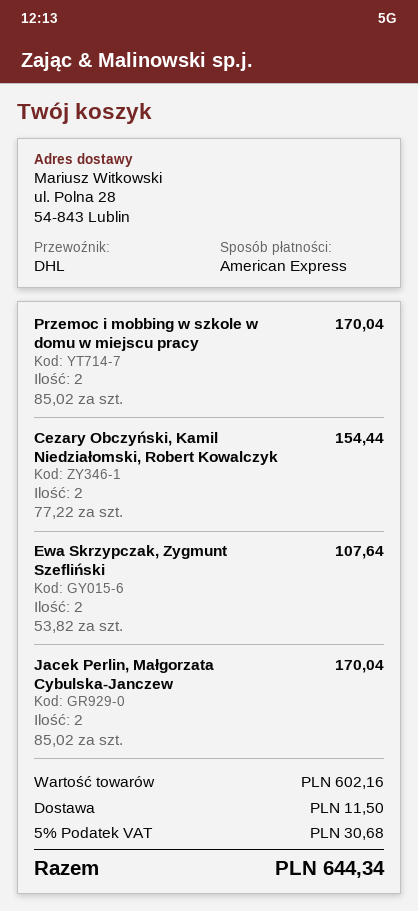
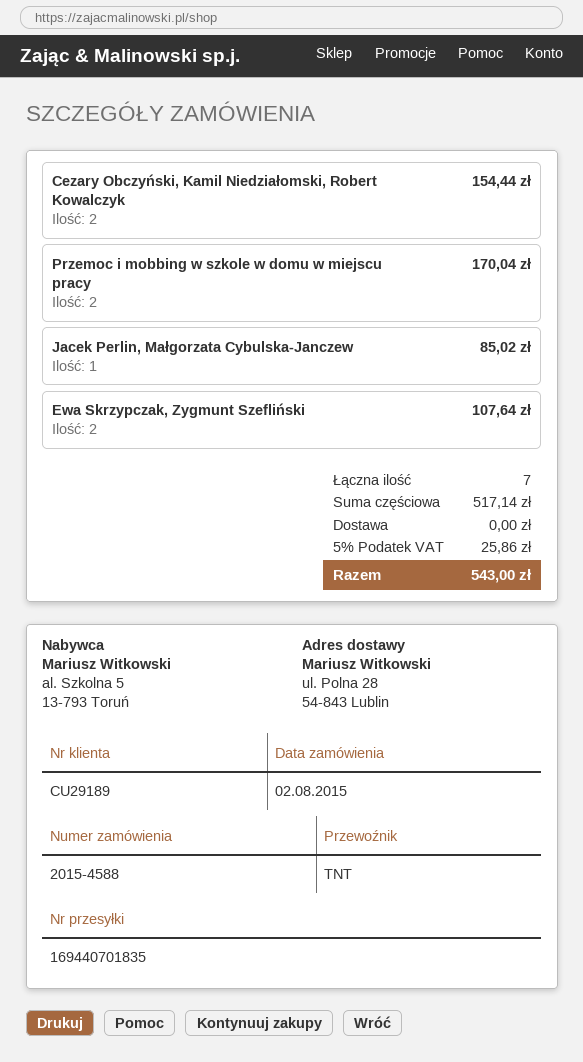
shipping method: DHL -> TNT
Jacek Perlin, Małgorzata Cybulska-Janczew: 2 for 170.04 -> 1 for 85.02
subtotal: 602.16 -> 517.14
shipping: 11.50 -> 0.00
tax: 5% = 30.68 -> 5% = 25.86
total: 644.34 -> 543.00

